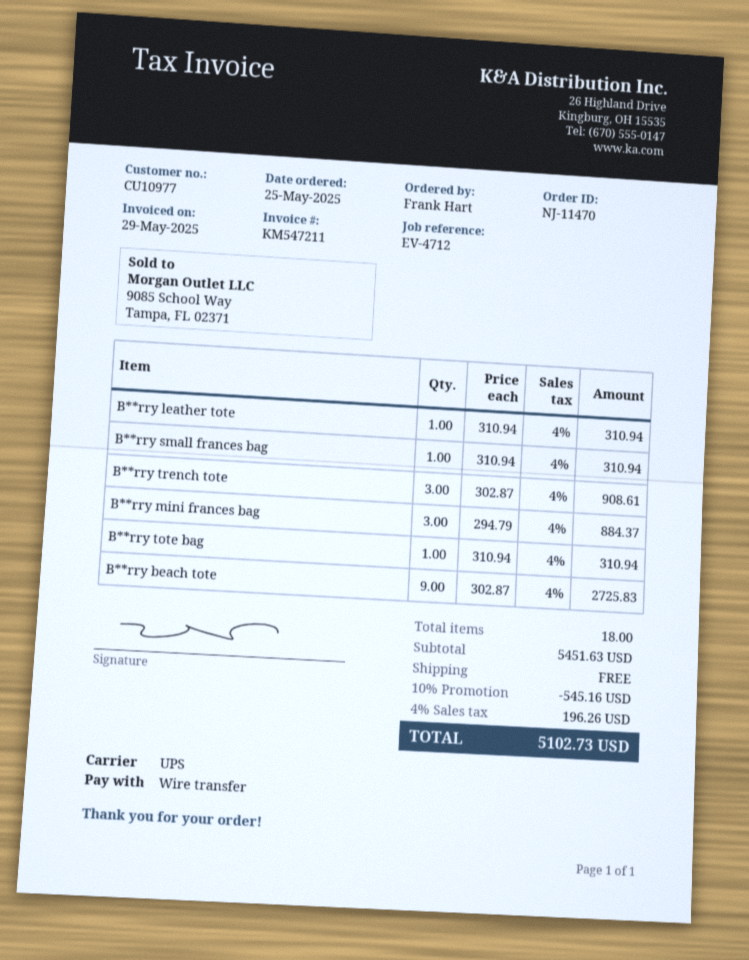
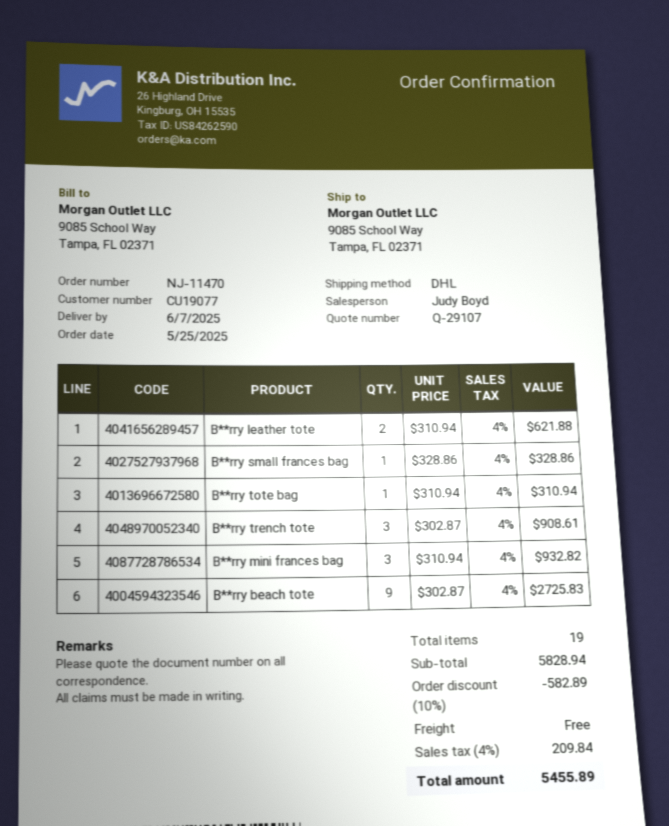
customer number: CU10977 -> CU19077
shipping method: UPS -> DHL
B**rry leather tote: 1 x 310.94 = 310.94 -> 2 x 310.94 = 621.88
B**rry small frances bag: 1 x 310.94 = 310.94 -> 1 x 328.86 = 328.86
B**rry mini frances bag: 3 x 294.79 = 884.37 -> 3 x 310.94 = 932.82
total quantity: 18 -> 19
subtotal: 5451.63 -> 5828.94
discount: 10% = 545.16 -> 10% = 582.89
tax: 4% = 196.26 -> 4% = 209.84
total: 5102.73 -> 5455.89

